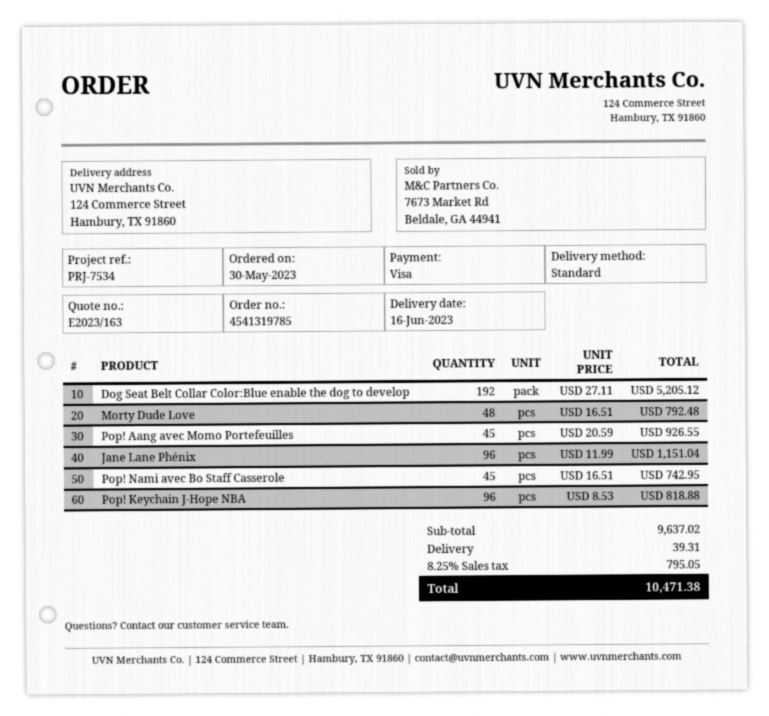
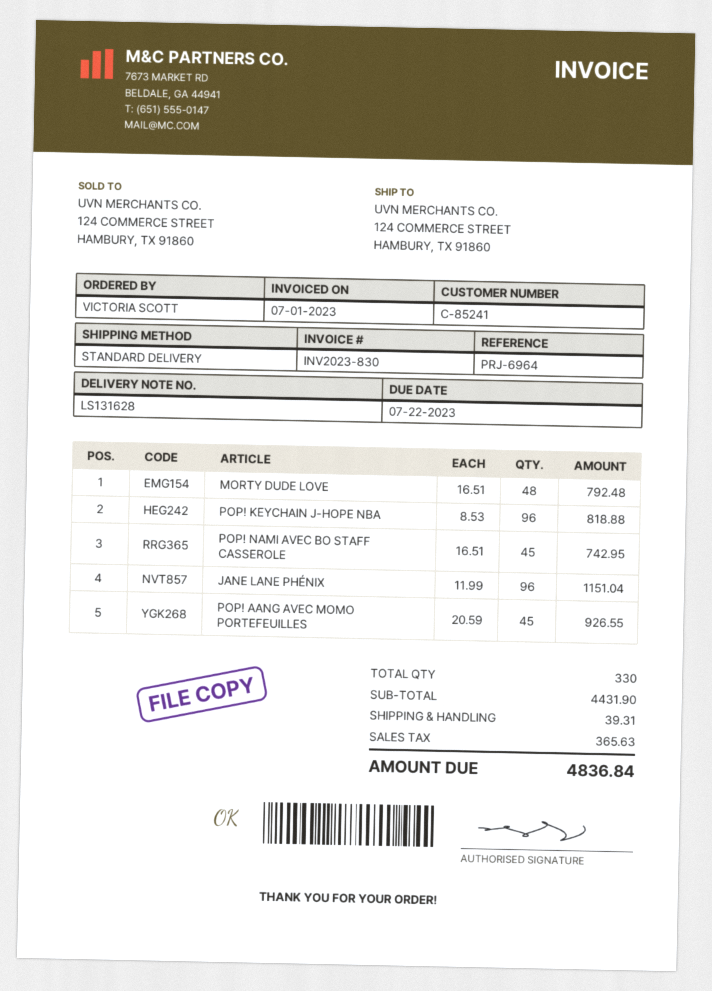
reference: PRJ-7534 -> PRJ-6964
Dog Seat Belt Collar Color:Blue enable the dog to develop: 192 x 27.11 = 5205.12 -> none
subtotal: 9637.02 -> 4431.90
tax: 795.05 -> 365.63
total: 10471.38 -> 4836.84

